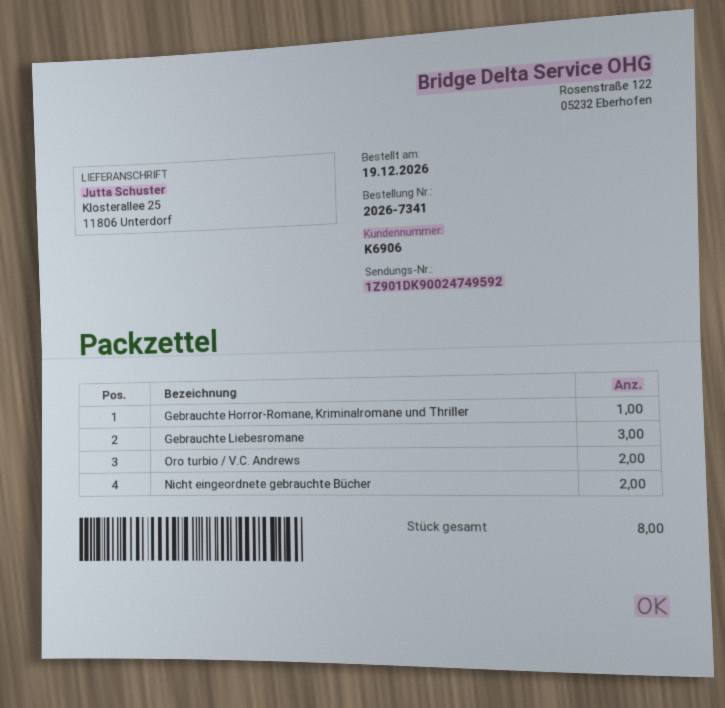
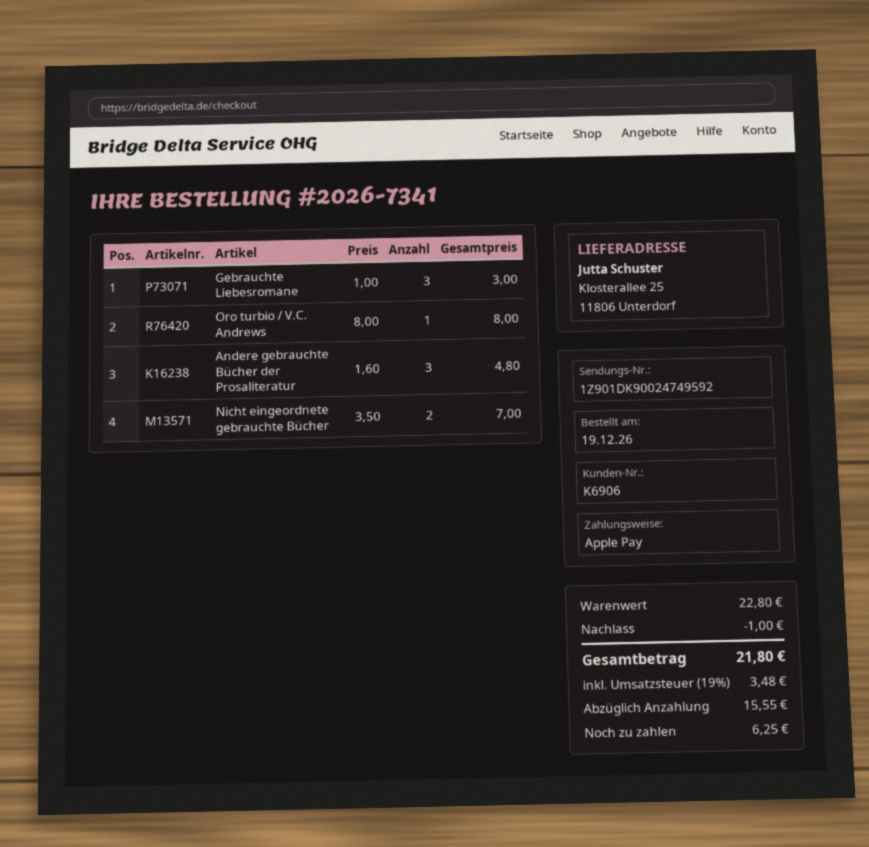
Gebrauchte Horror-Romane, Kriminalromane und Thriller: 1 -> none
Oro turbio / V.C. Andrews: 2 -> 1
Andere gebrauchte Bücher der Prosaliteratur: none -> 3

